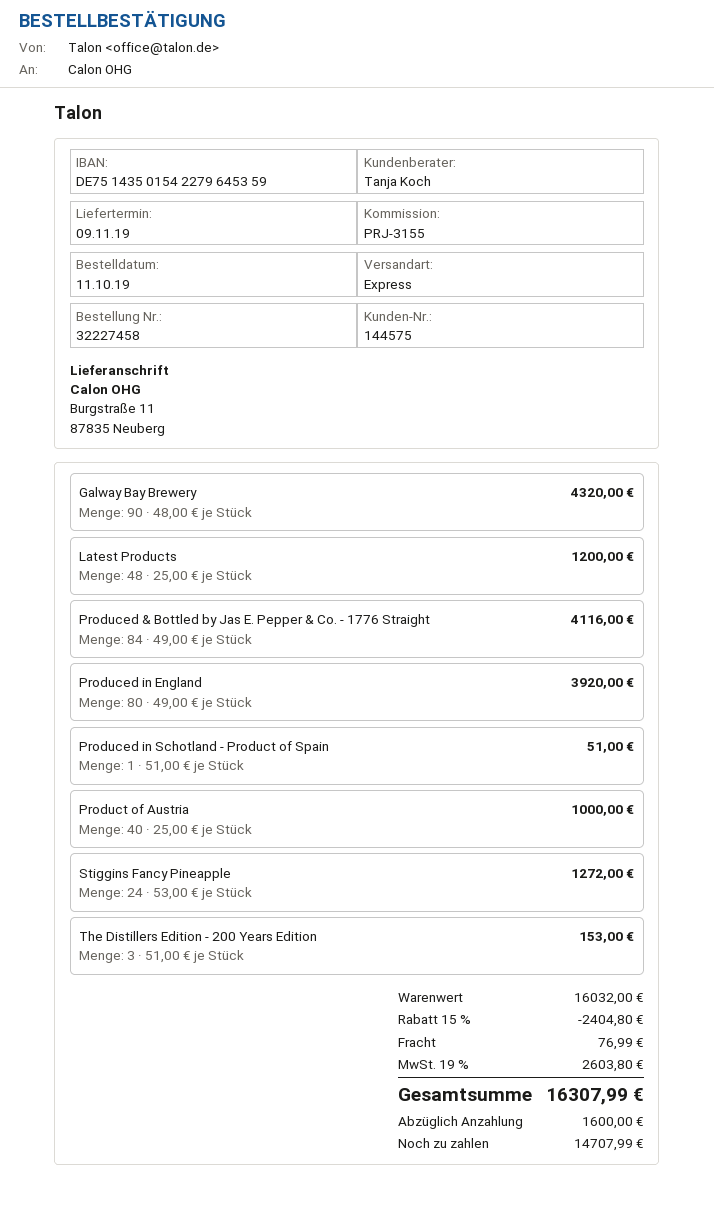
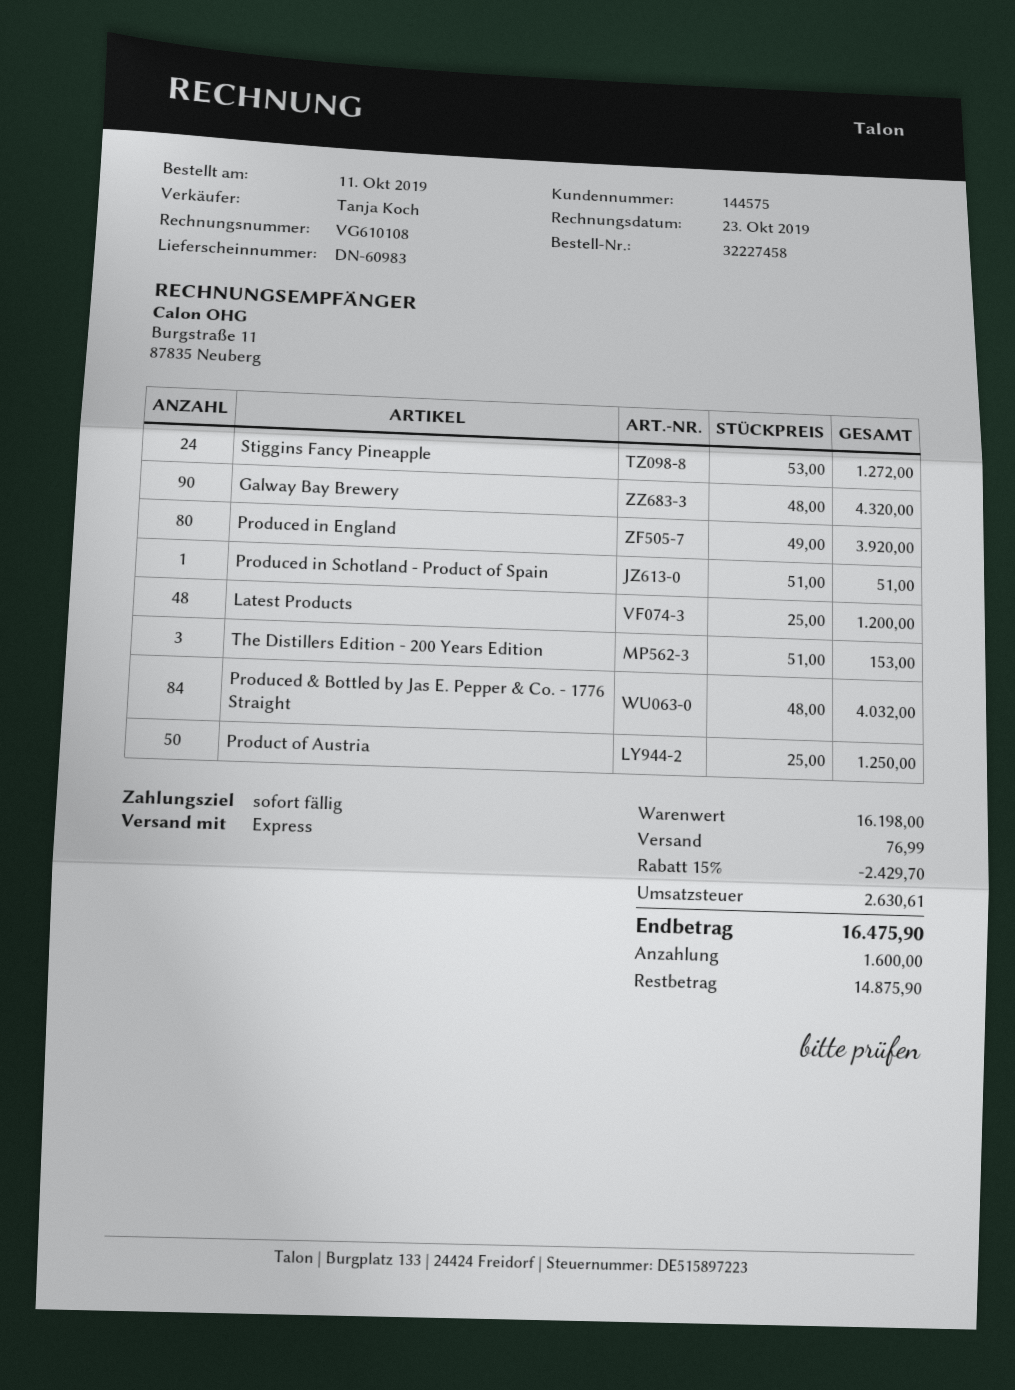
Produced & Bottled by Jas E. Pepper & Co. - 1776 Straight: 84 x 49.00 = 4116.00 -> 84 x 48.00 = 4032.00
Product of Austria: 40 x 25.00 = 1000.00 -> 50 x 25.00 = 1250.00
subtotal: 16032.00 -> 16198.00
discount: 15% = 2404.80 -> 15% = 2429.70
tax: 2603.80 -> 2630.61
total: 16307.99 -> 16475.90
balance: 14707.99 -> 14875.90

